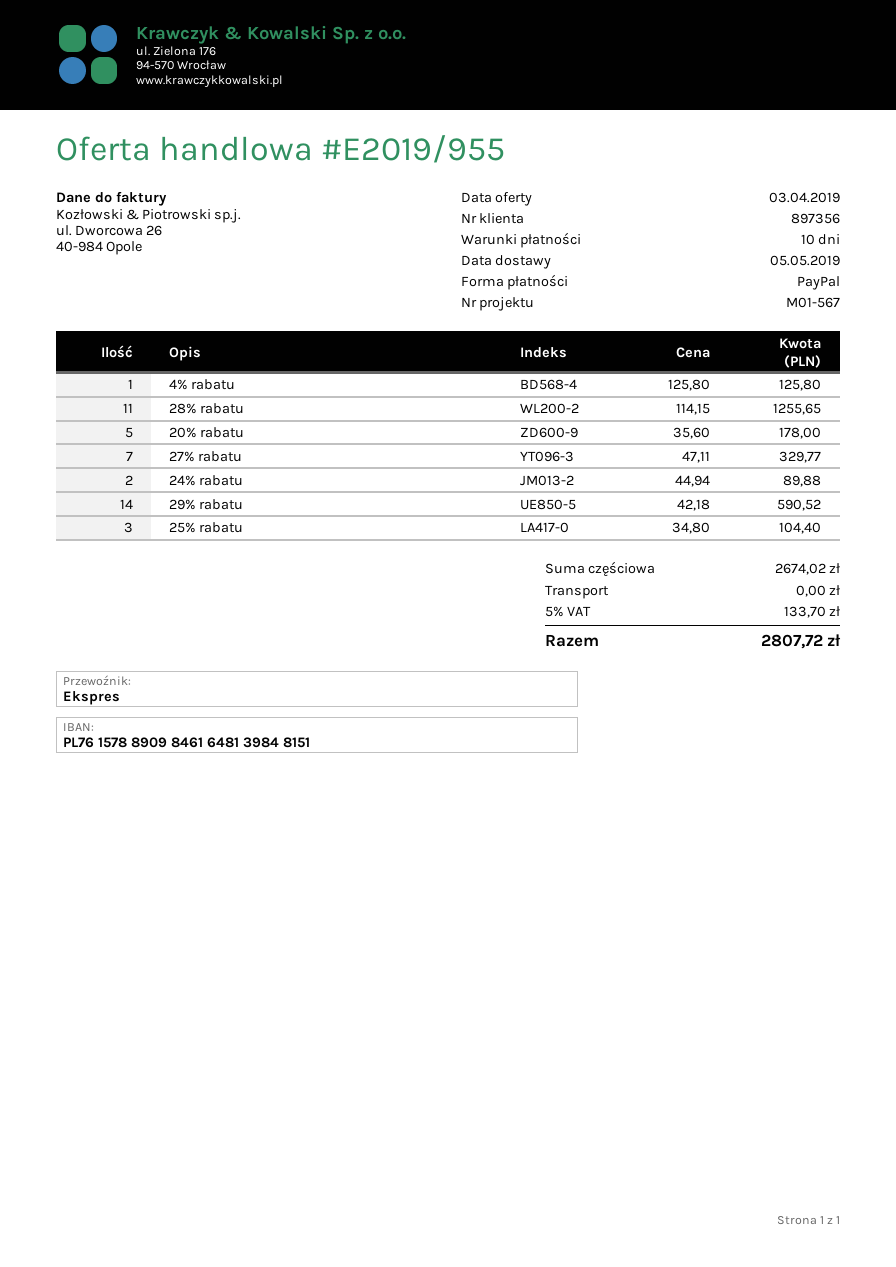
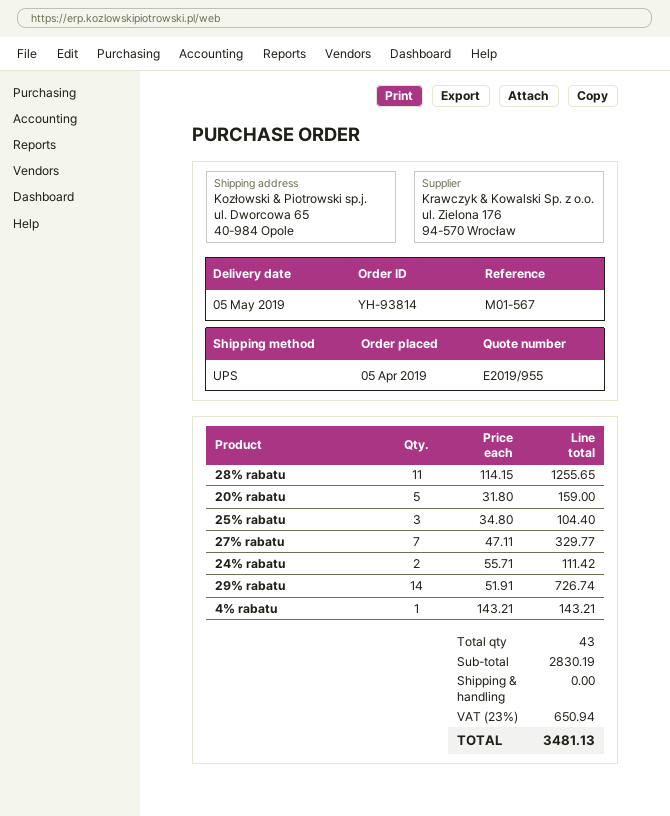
shipping method: express -> UPS
4% rabatu: 1 x 125.80 = 125.80 -> 1 x 143.21 = 143.21
20% rabatu: 5 x 35.60 = 178.00 -> 5 x 31.80 = 159.00
24% rabatu: 2 x 44.94 = 89.88 -> 2 x 55.71 = 111.42
29% rabatu: 14 x 42.18 = 590.52 -> 14 x 51.91 = 726.74
subtotal: 2674.02 -> 2830.19
tax: 5% = 133.70 -> 23% = 650.94
total: 2807.72 -> 3481.13

